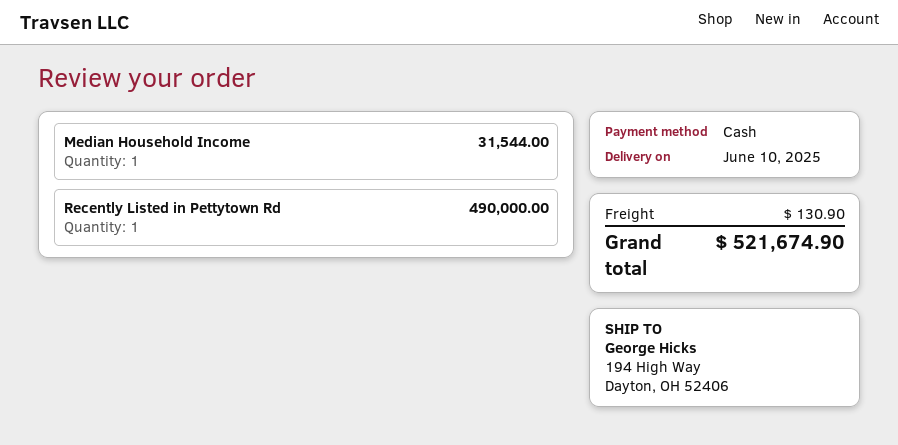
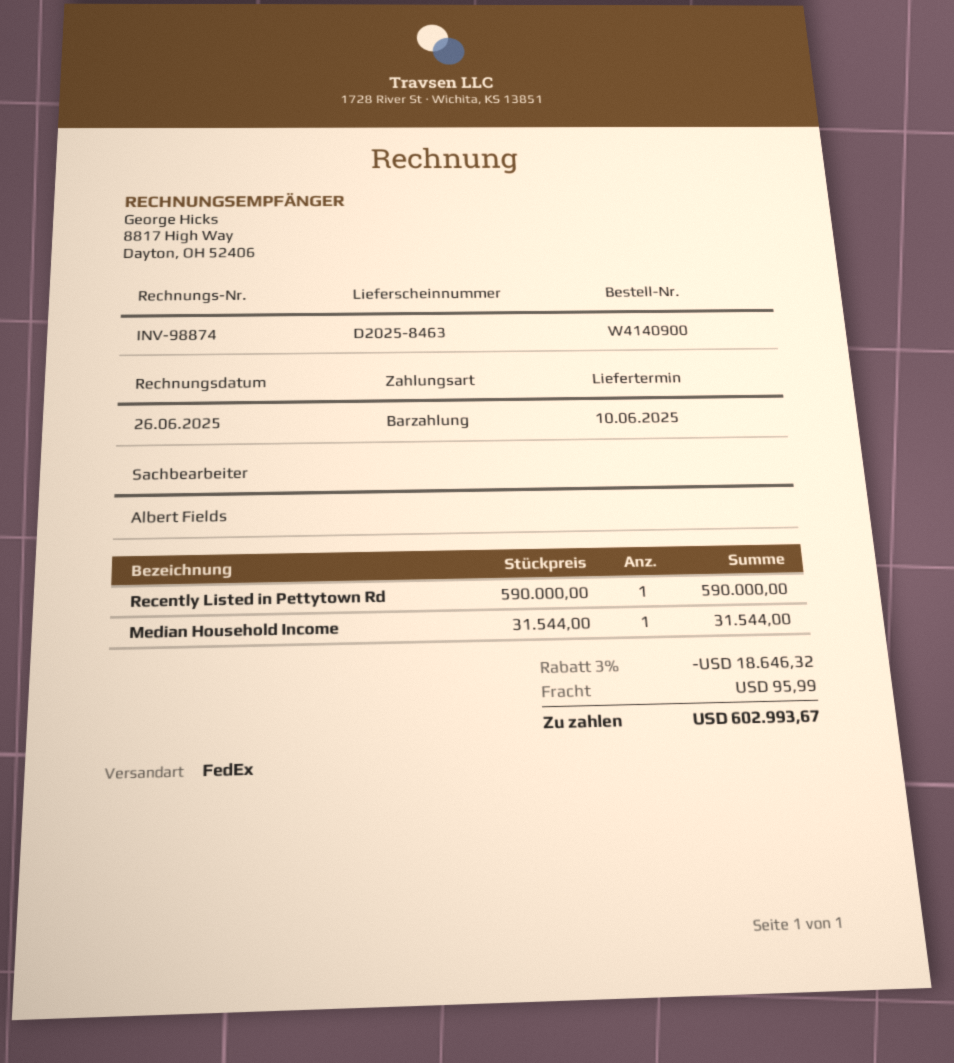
Recently Listed in Pettytown Rd: 1 for 490000.00 -> 1 for 590000.00
discount: none -> 3% = 18646.32
shipping: 130.90 -> 95.99
total: 521674.90 -> 602993.67

